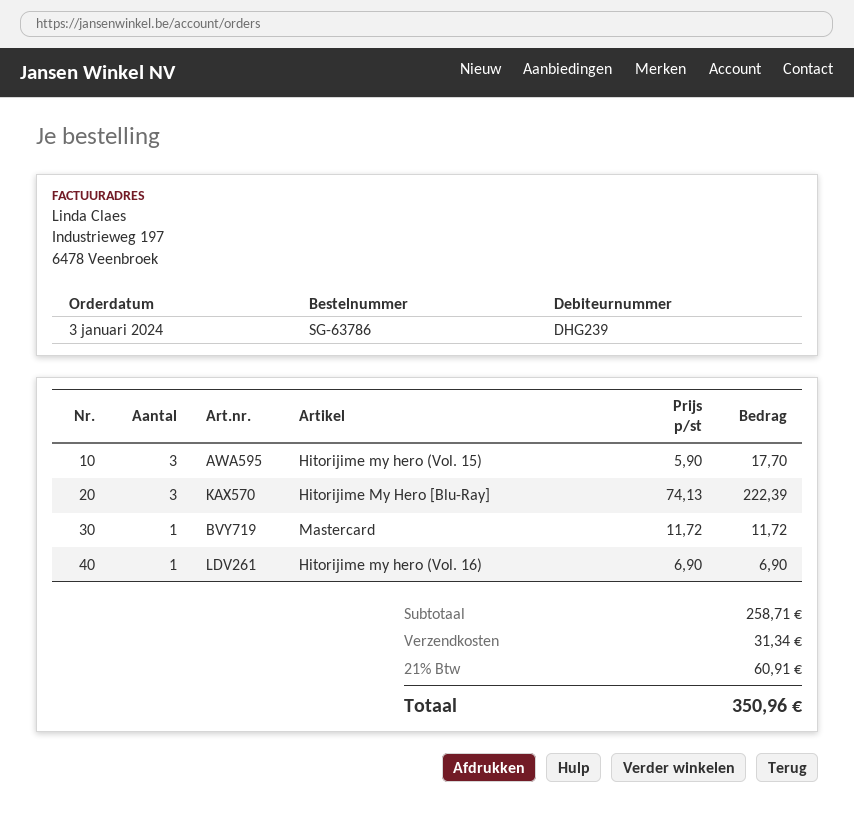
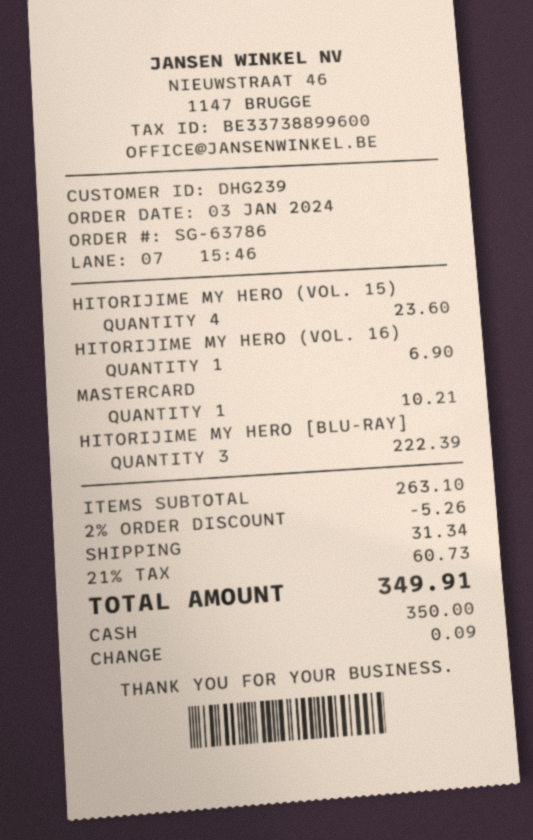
Hitorijime my hero (Vol. 15): 3 for 17.70 -> 4 for 23.60
Mastercard: 1 for 11.72 -> 1 for 10.21
subtotal: 258.71 -> 263.10
discount: none -> 2% = 5.26
tax: 21% = 60.91 -> 21% = 60.73
total: 350.96 -> 349.91

